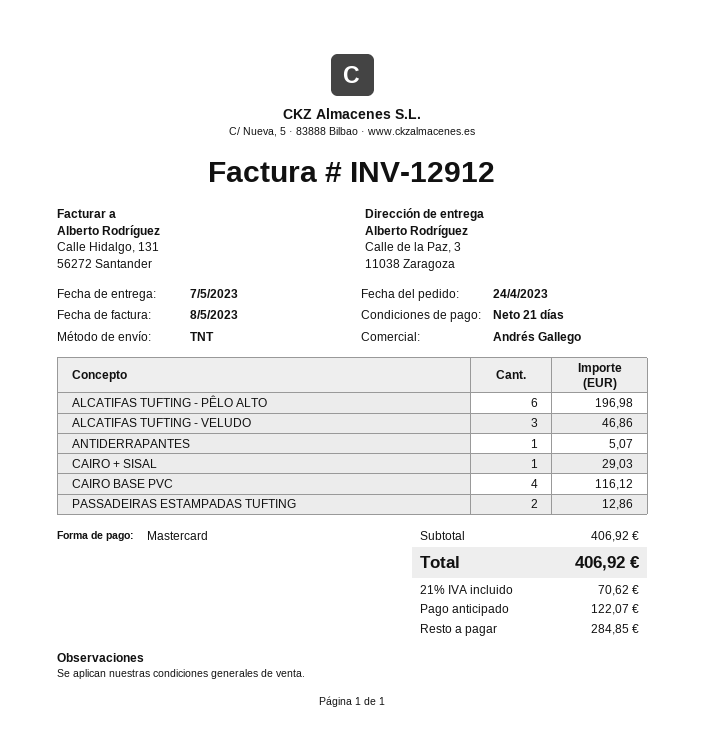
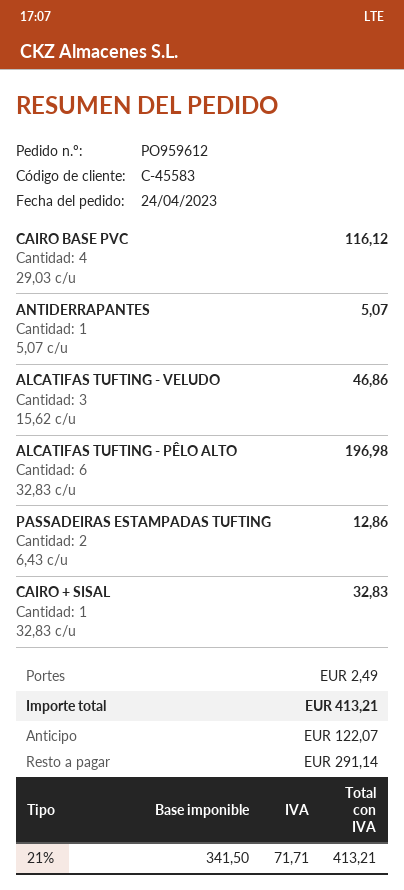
CAIRO + SISAL: 1 for 29.03 -> 1 for 32.83
shipping: none -> 2.49
tax: 21% = 70.62 -> 21% = 71.71
total: 406.92 -> 413.21
balance: 284.85 -> 291.14

